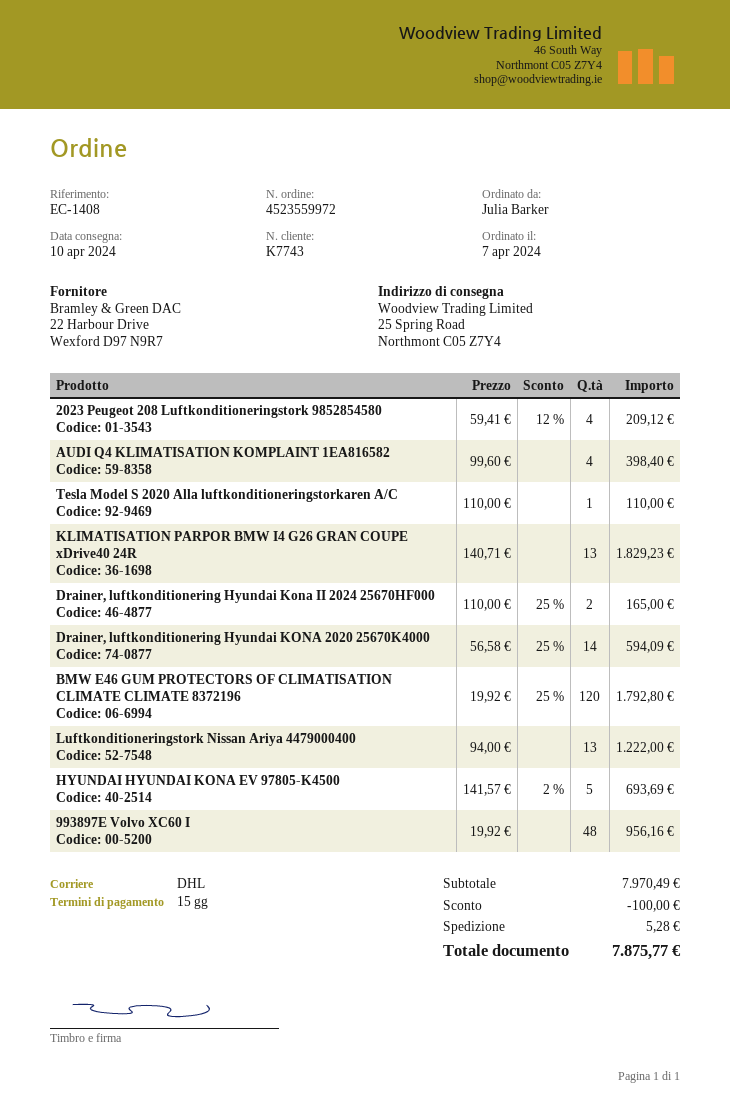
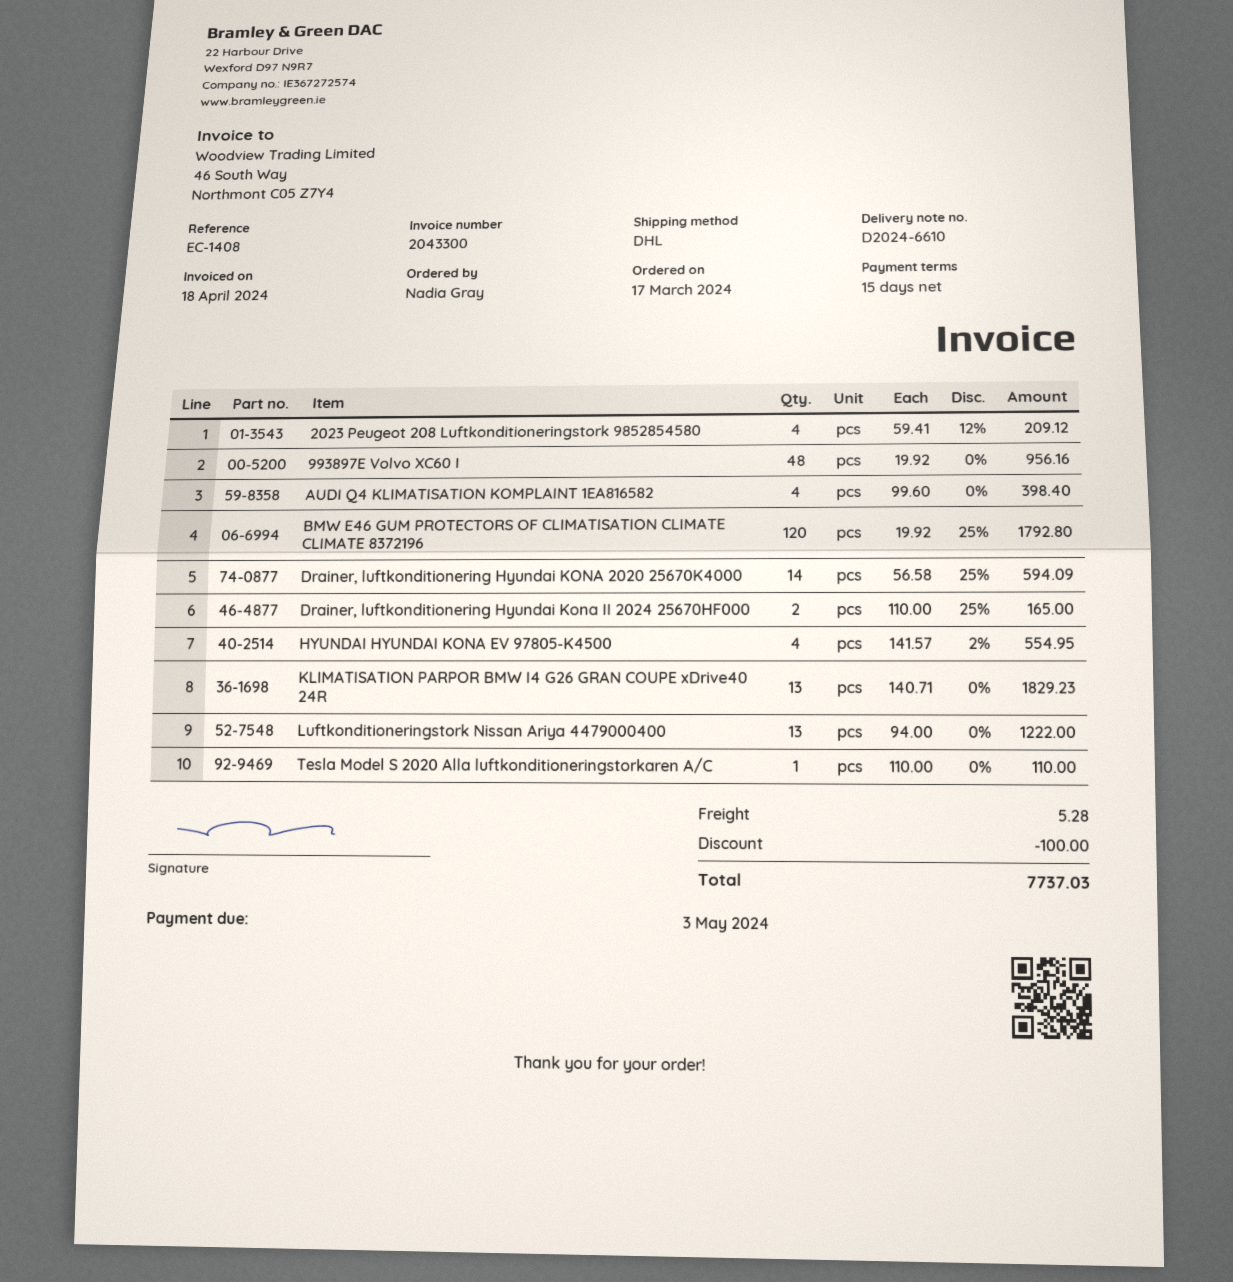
order date: 2024-04-07 -> 2024-03-17
ordered by: Julia Barker -> Nadia Gray
HYUNDAI HYUNDAI KONA EV 97805-K4500: 5 x 141.57 - 2% = 693.69 -> 4 x 141.57 - 2% = 554.95
total: 7875.77 -> 7737.03

